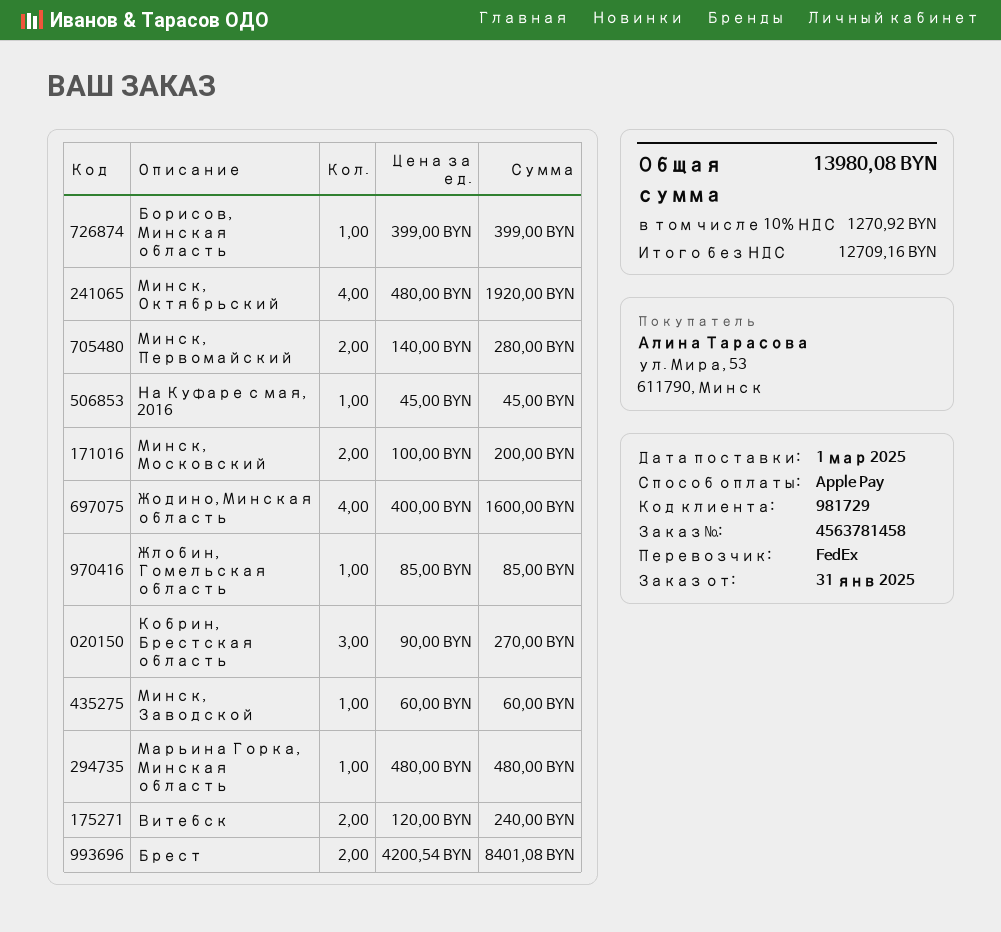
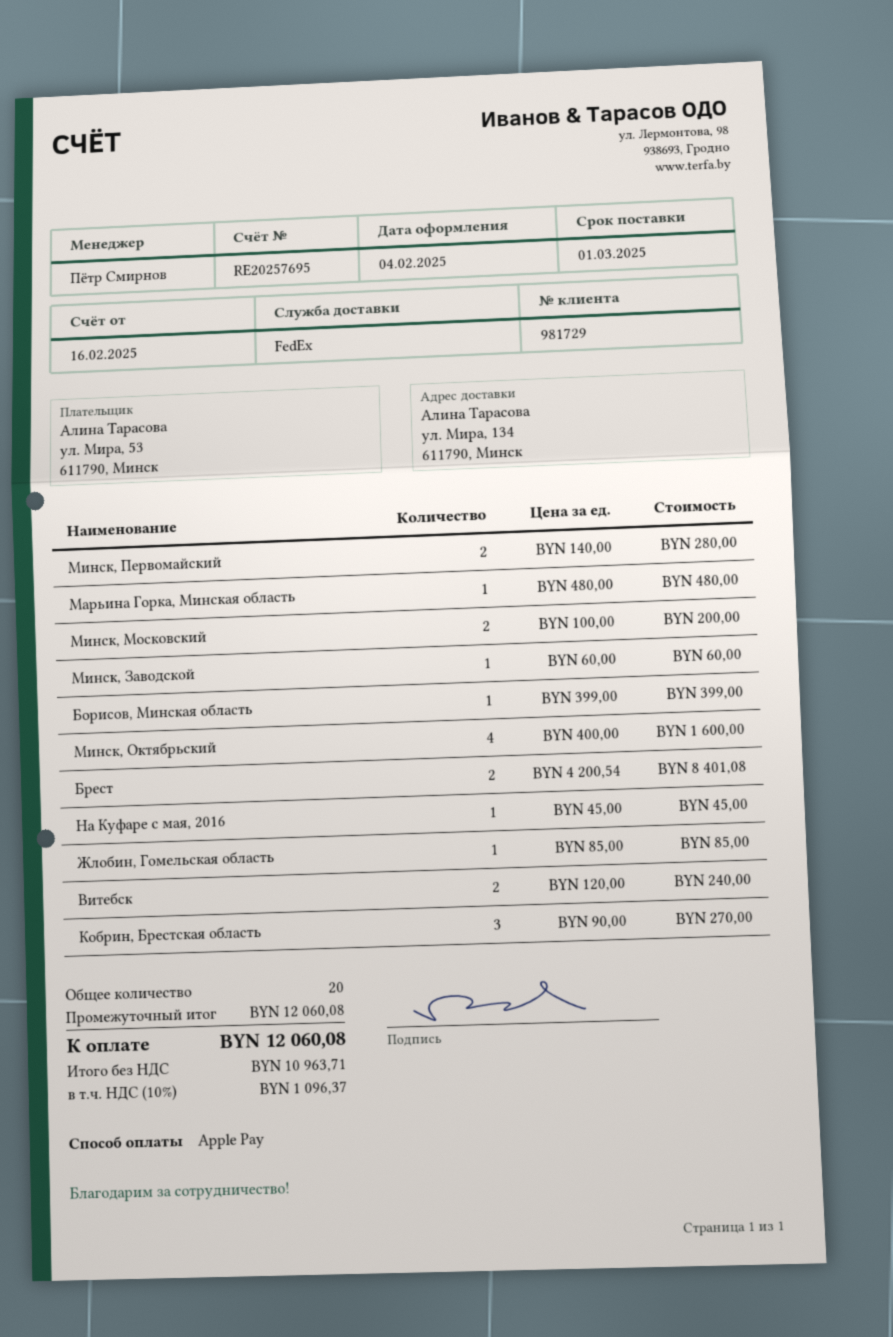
order date: 2025-01-31 -> 2025-02-04
Минск, Октябрьский: 4 x 480.00 = 1920.00 -> 4 x 400.00 = 1600.00
Жодино, Минская область: 4 x 400.00 = 1600.00 -> none
net: 12709.16 -> 10963.71
tax: 10% = 1270.92 -> 10% = 1096.37
total: 13980.08 -> 12060.08

